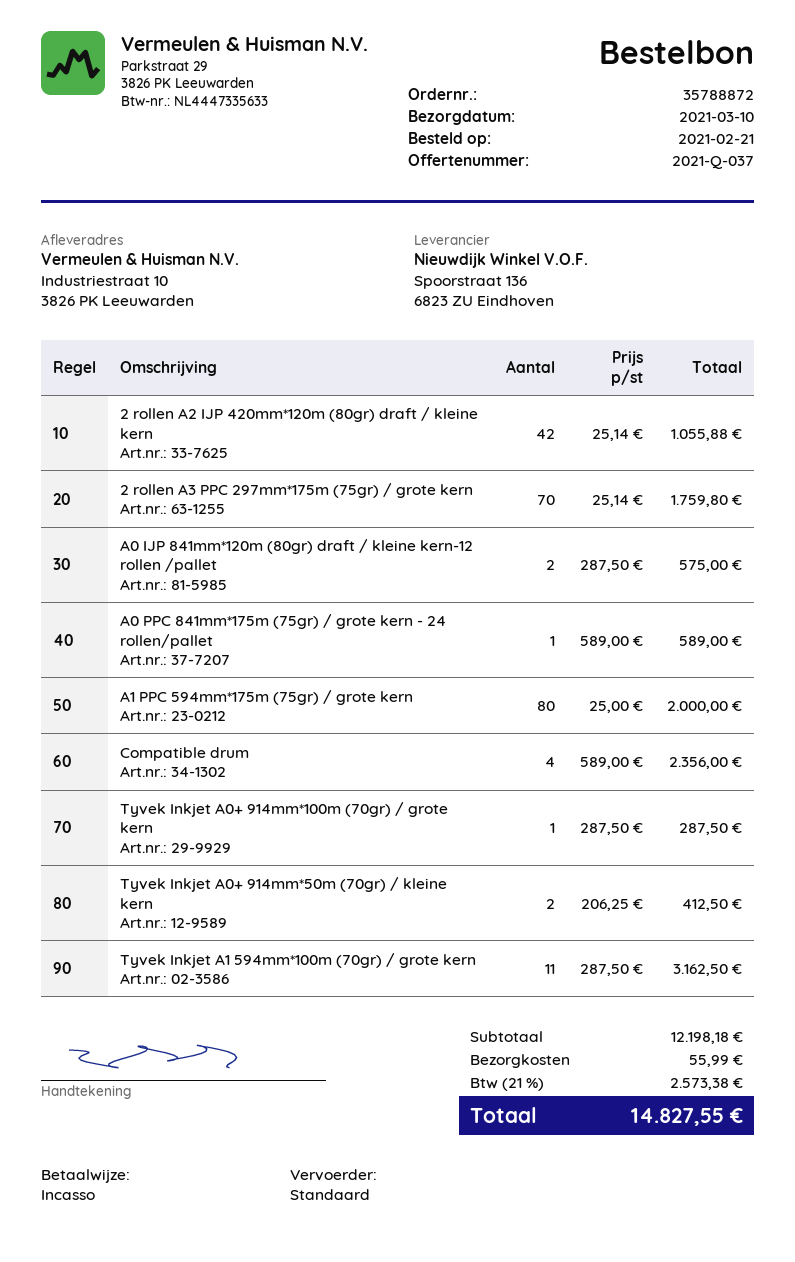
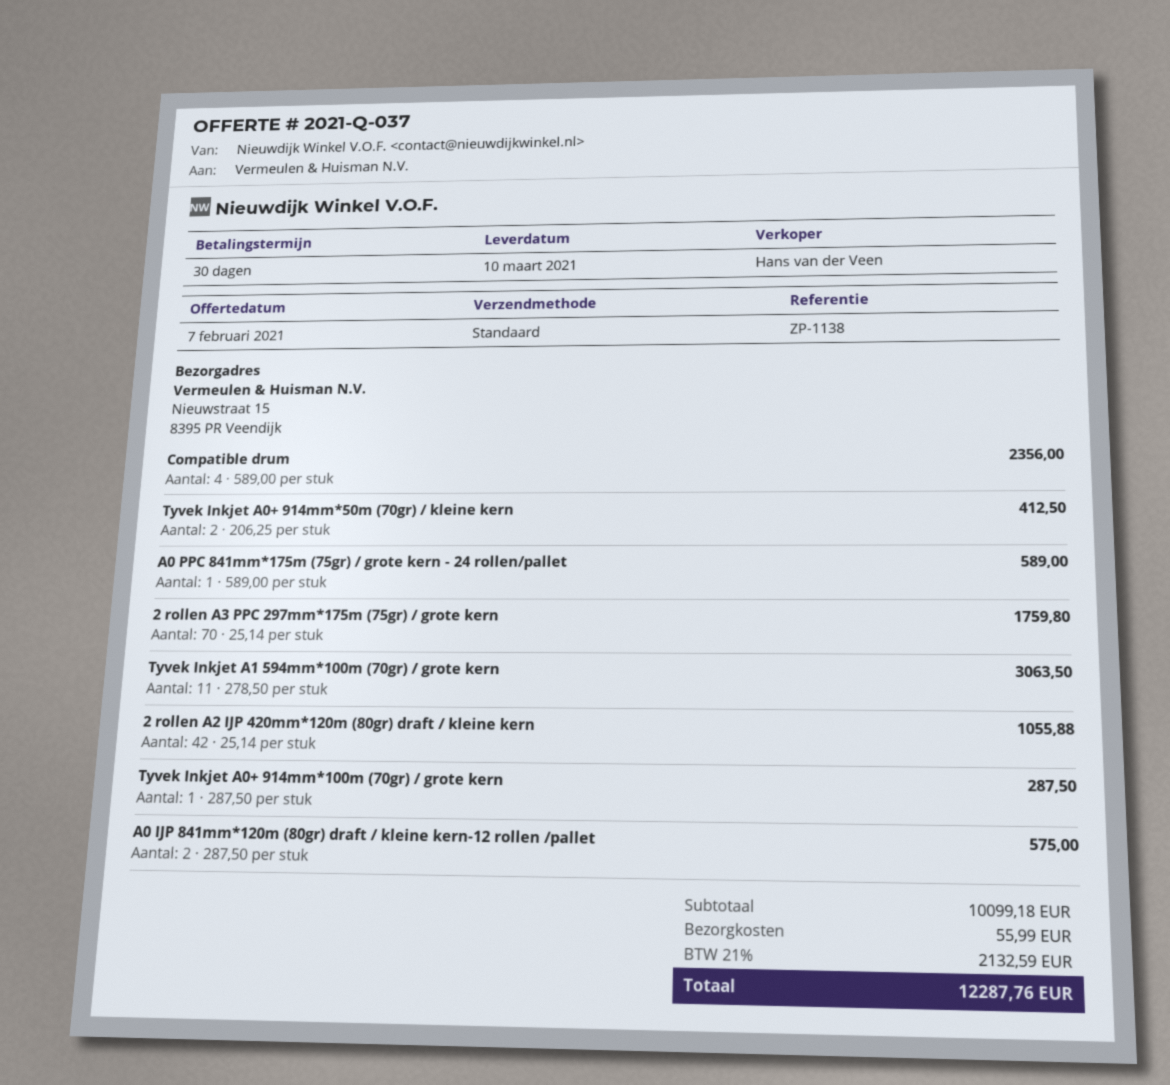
ship to: Industriestraat 10, 3826 PK Leeuwarden -> Nieuwstraat 15, 8395 PR Veendijk
A1 PPC 594mm*175m (75gr) / grote kern: 80 x 25.00 = 2000.00 -> none
Tyvek Inkjet A1 594mm*100m (70gr) / grote kern: 11 x 287.50 = 3162.50 -> 11 x 278.50 = 3063.50
subtotal: 12198.18 -> 10099.18
tax: 21% = 2573.38 -> 21% = 2132.59
total: 14827.55 -> 12287.76

